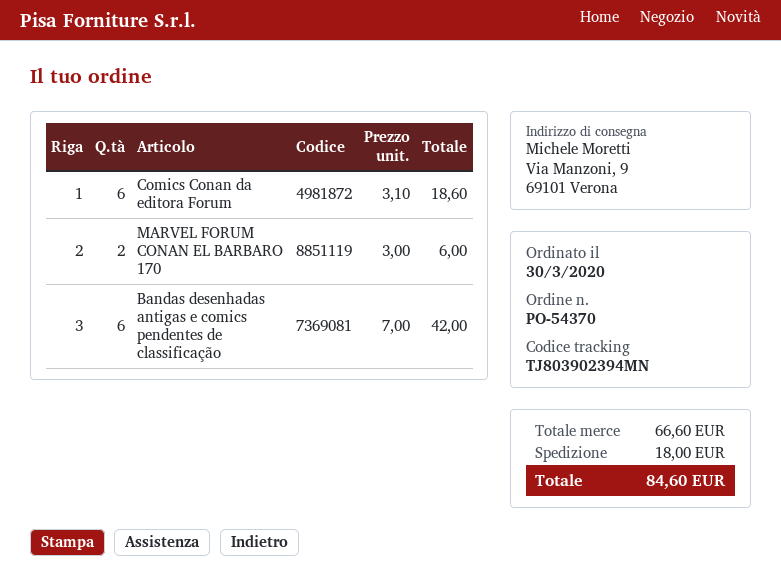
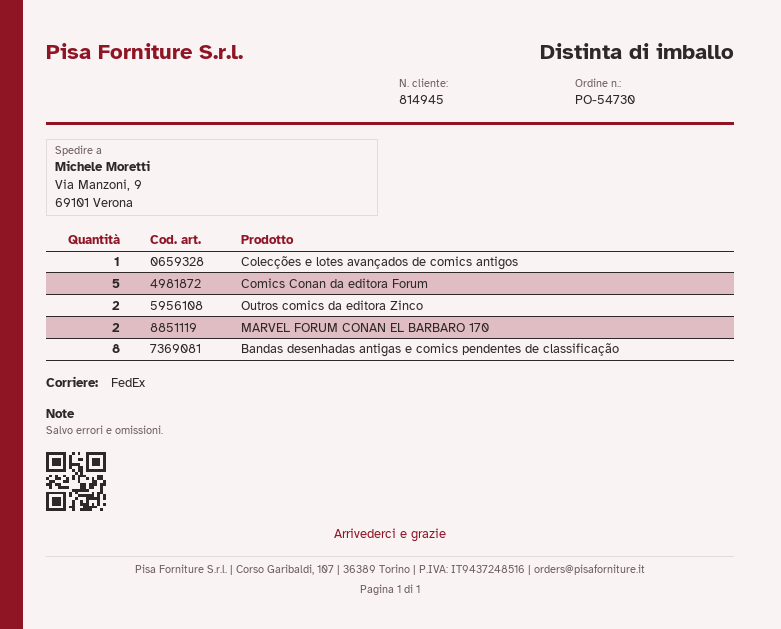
order number: PO-54370 -> PO-54730
Comics Conan da editora Forum: 6 -> 5
Bandas desenhadas antigas e comics pendentes de classificação: 6 -> 8
Colecções e lotes avançados de comics antigos: none -> 1
Outros comics da editora Zinco: none -> 2

